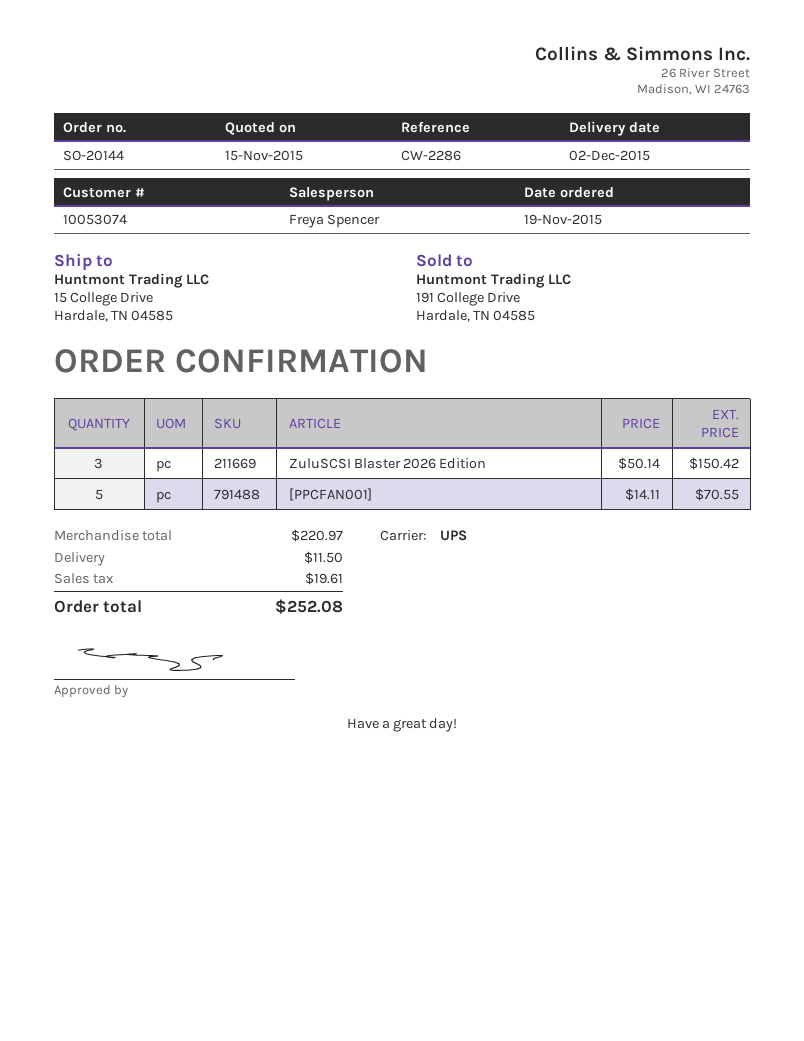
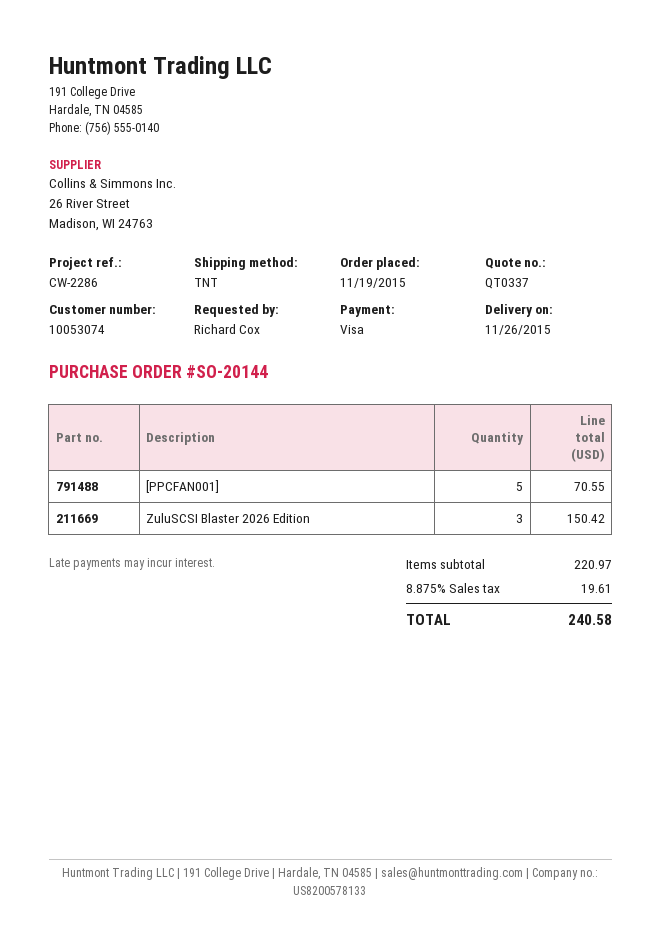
delivery date: 2015-12-02 -> 2015-11-26
shipping method: UPS -> TNT
shipping: 11.50 -> none
total: 252.08 -> 240.58

